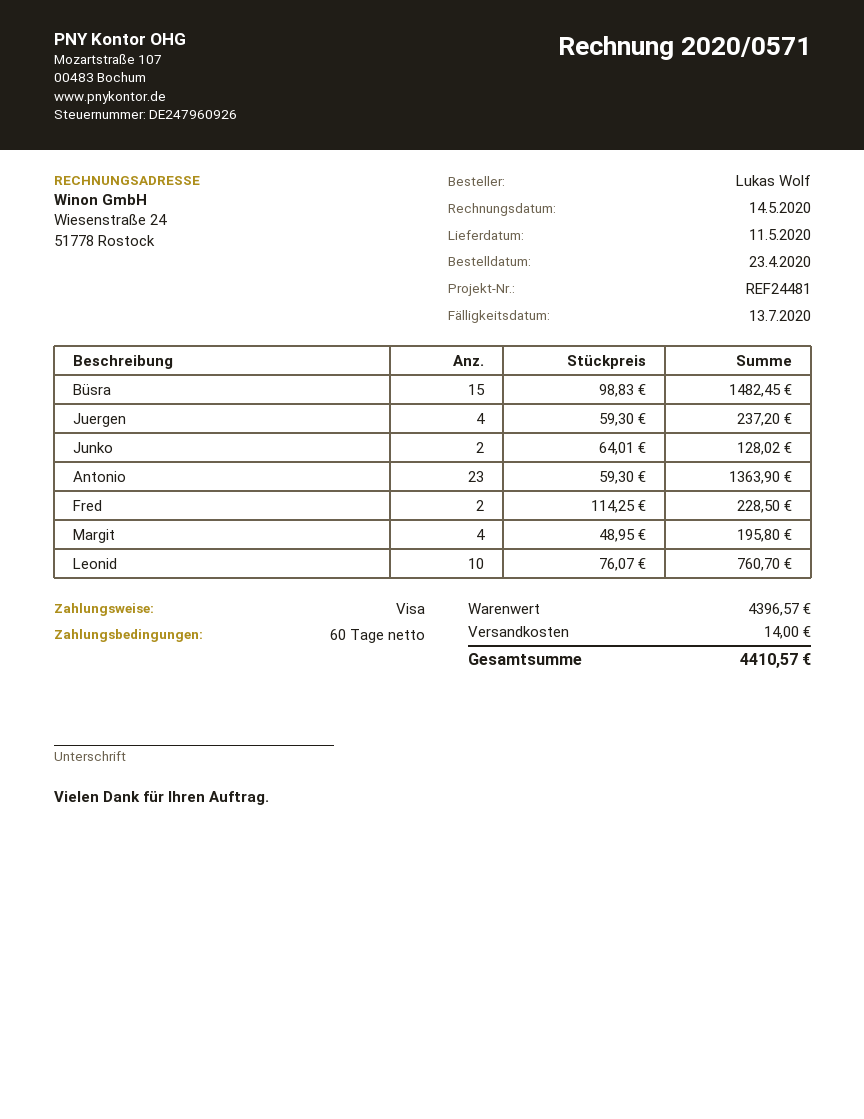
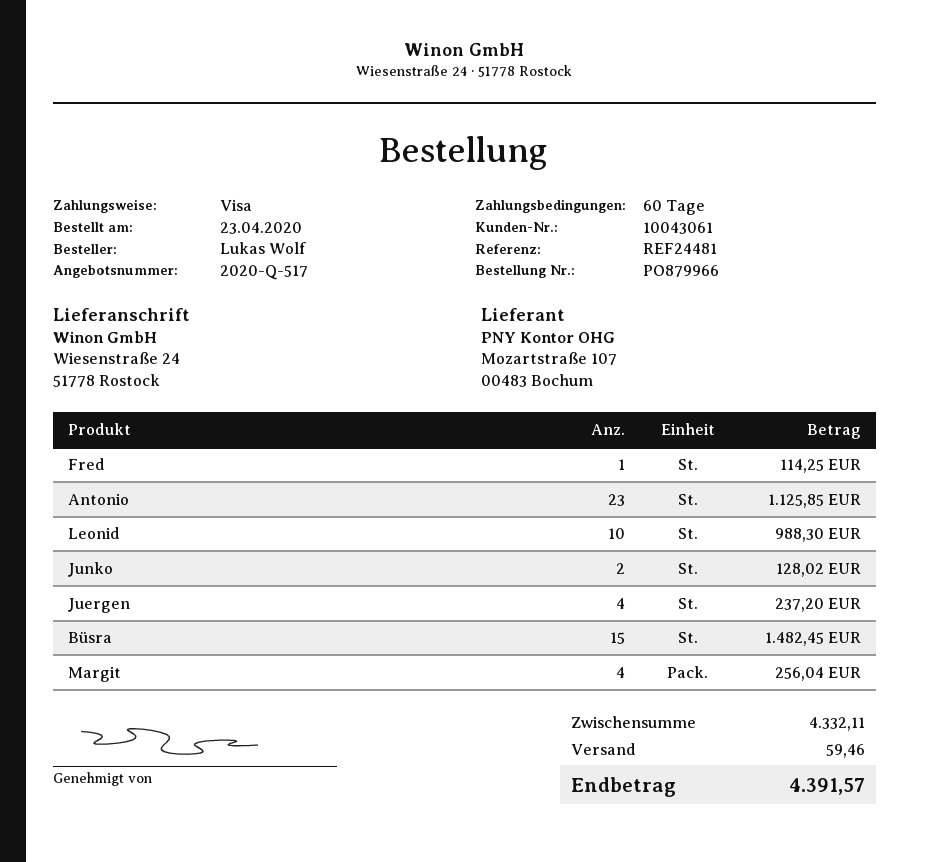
Antonio: 23 for 1363.90 -> 23 for 1125.85
Fred: 2 for 228.50 -> 1 for 114.25
Margit: 4 for 195.80 -> 4 for 256.04
Leonid: 10 for 760.70 -> 10 for 988.30
subtotal: 4396.57 -> 4332.11
shipping: 14.00 -> 59.46
total: 4410.57 -> 4391.57

